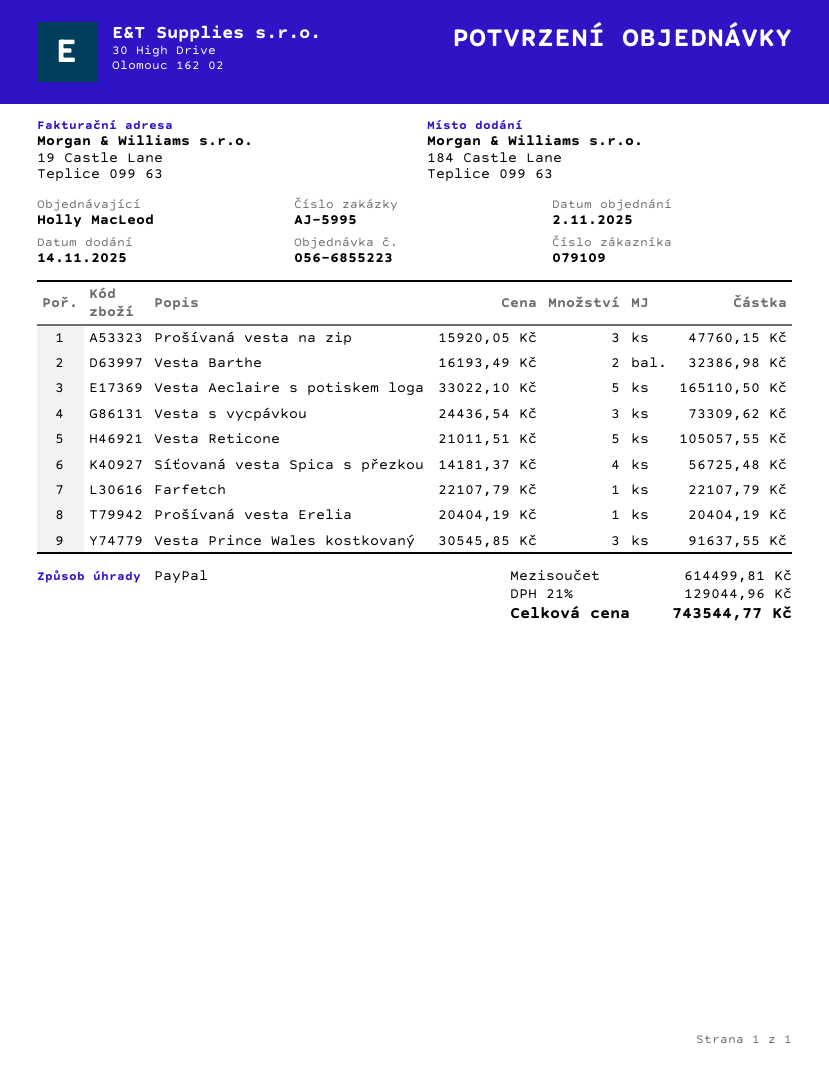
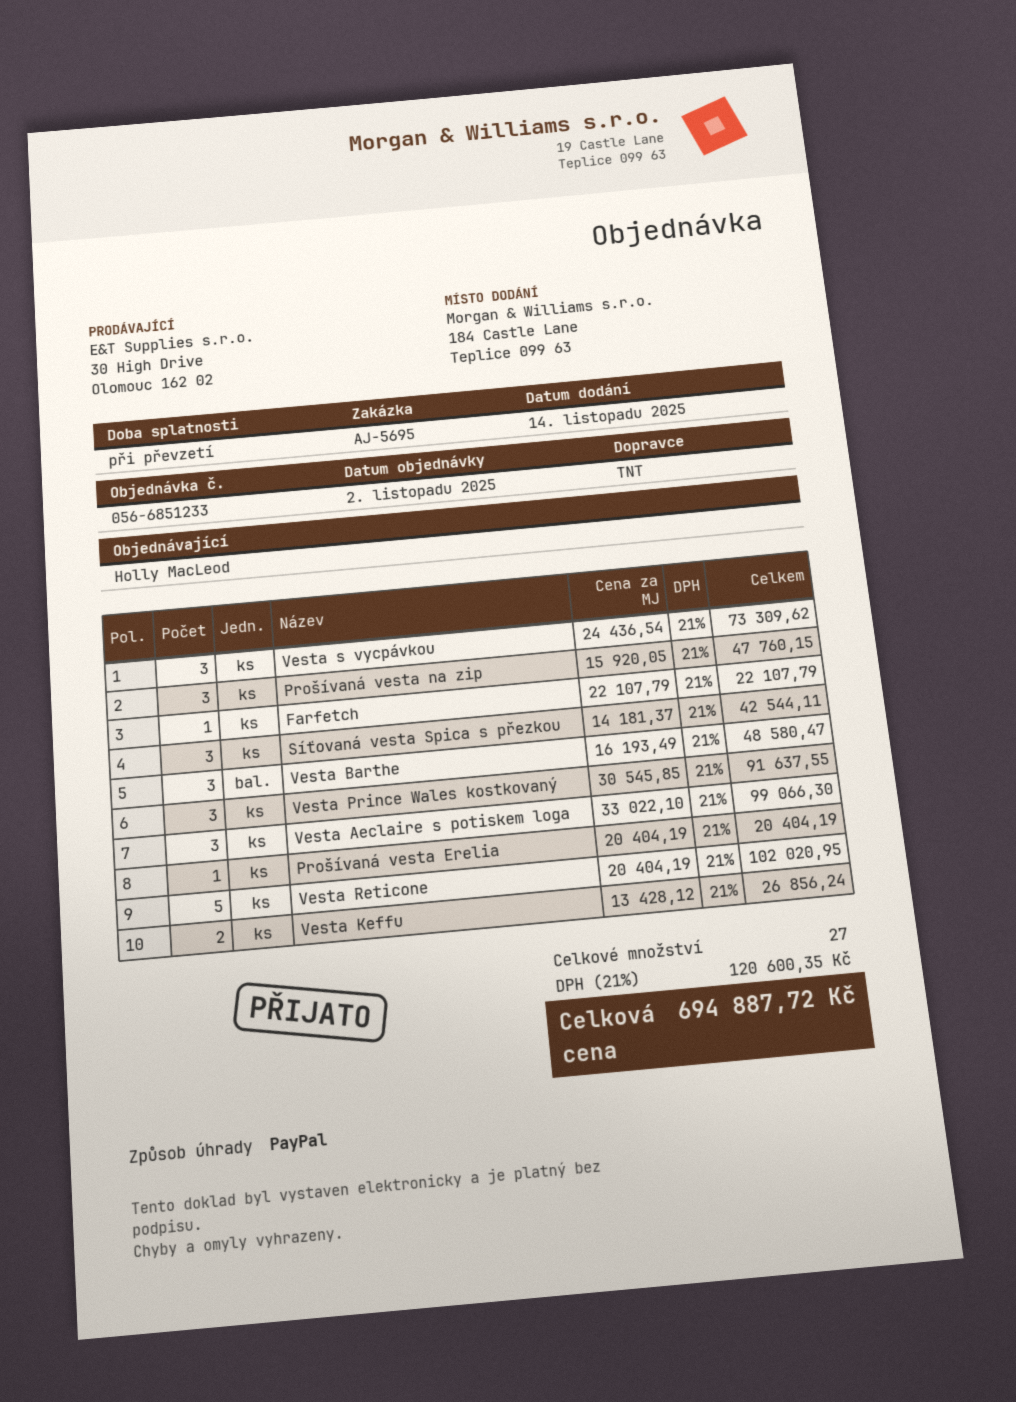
order number: 056-6855223 -> 056-6851233
reference: AJ-5995 -> AJ-5695
Vesta Barthe: 2 x 16193.49 = 32386.98 -> 3 x 16193.49 = 48580.47
Vesta Aeclaire s potiskem loga: 5 x 33022.10 = 165110.50 -> 3 x 33022.10 = 99066.30
Vesta Reticone: 5 x 21011.51 = 105057.55 -> 5 x 20404.19 = 102020.95
Síťovaná vesta Spica s přezkou: 4 x 14181.37 = 56725.48 -> 3 x 14181.37 = 42544.11
Vesta Keffu: none -> 2 x 13428.12 = 26856.24
tax: 21% = 129044.96 -> 21% = 120600.35
total: 743544.77 -> 694887.72

